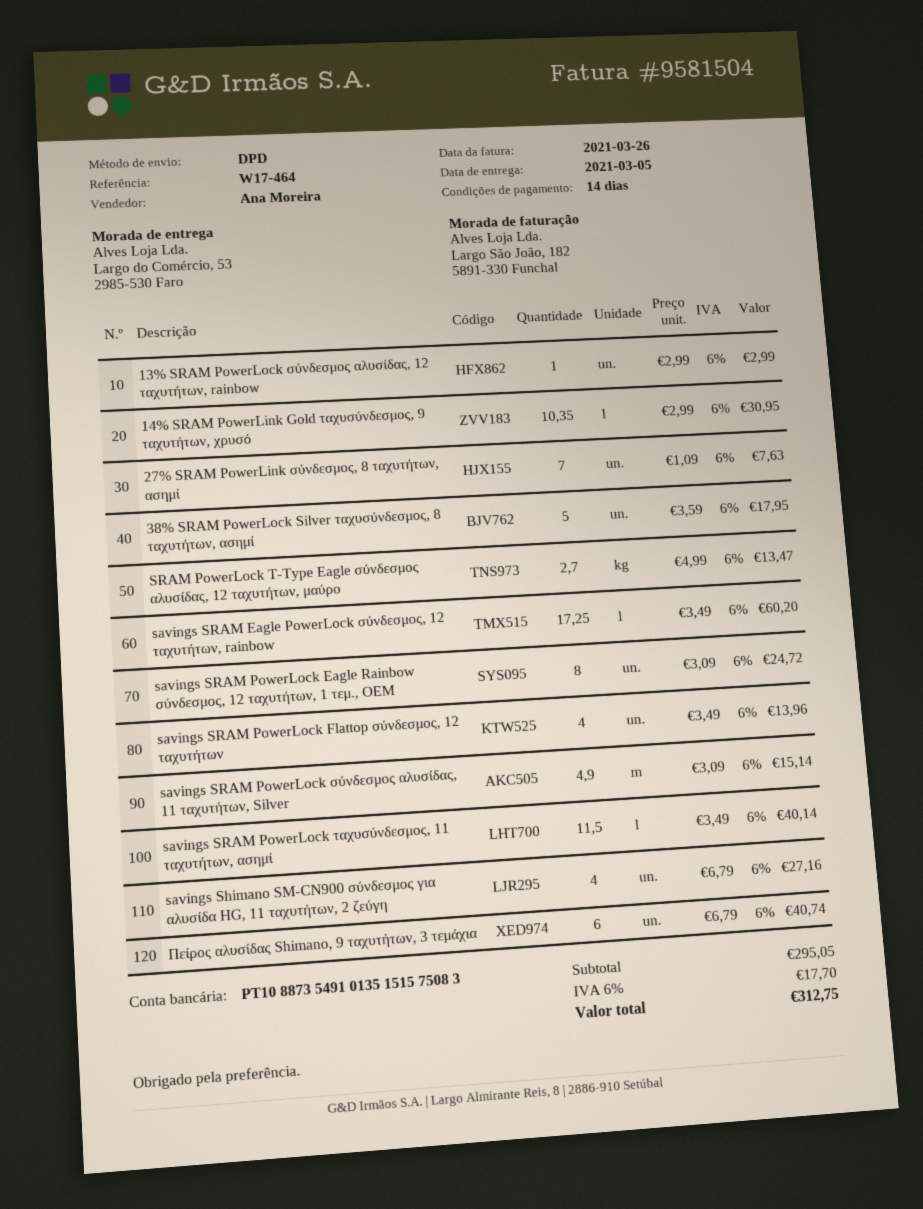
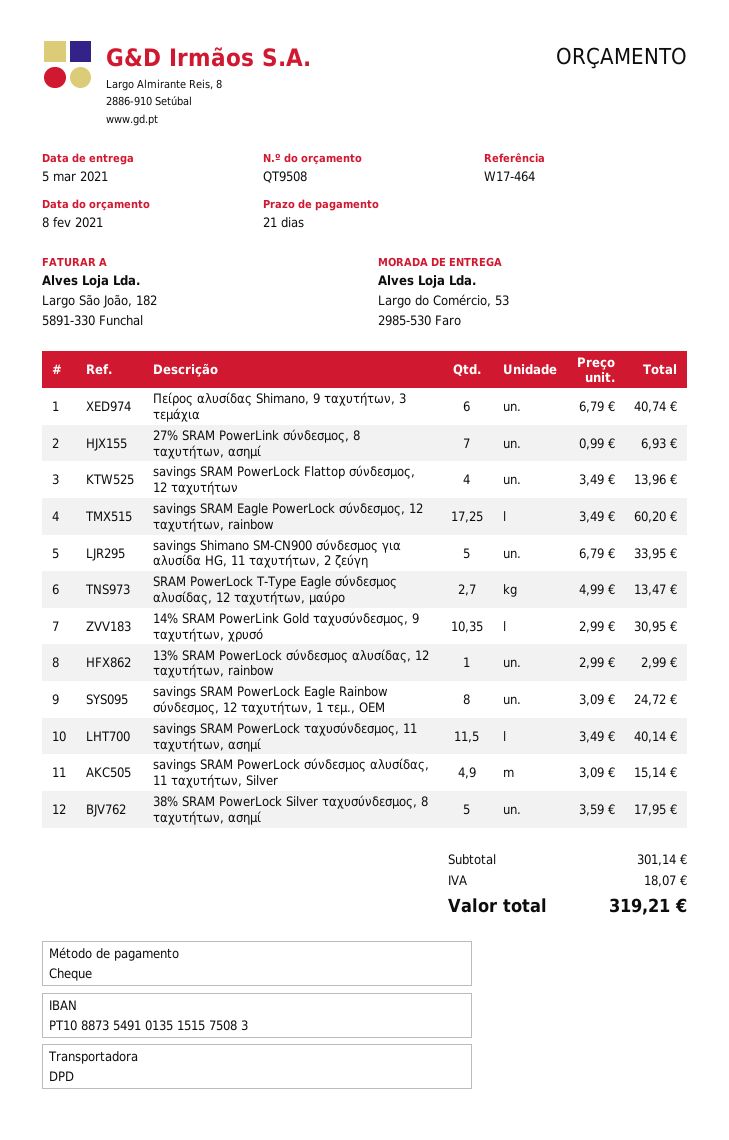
payment terms: 14 days -> 21 days
27% SRAM PowerLink σύνδεσμος, 8 ταχυτήτων, ασημί: 7 x 1.09 = 7.63 -> 7 x 0.99 = 6.93
savings Shimano SM-CN900 σύνδεσμος για αλυσίδα HG, 11 ταχυτήτων, 2 ζεύγη: 4 x 6.79 = 27.16 -> 5 x 6.79 = 33.95
subtotal: 295.05 -> 301.14
tax: 17.70 -> 18.07
total: 312.75 -> 319.21

